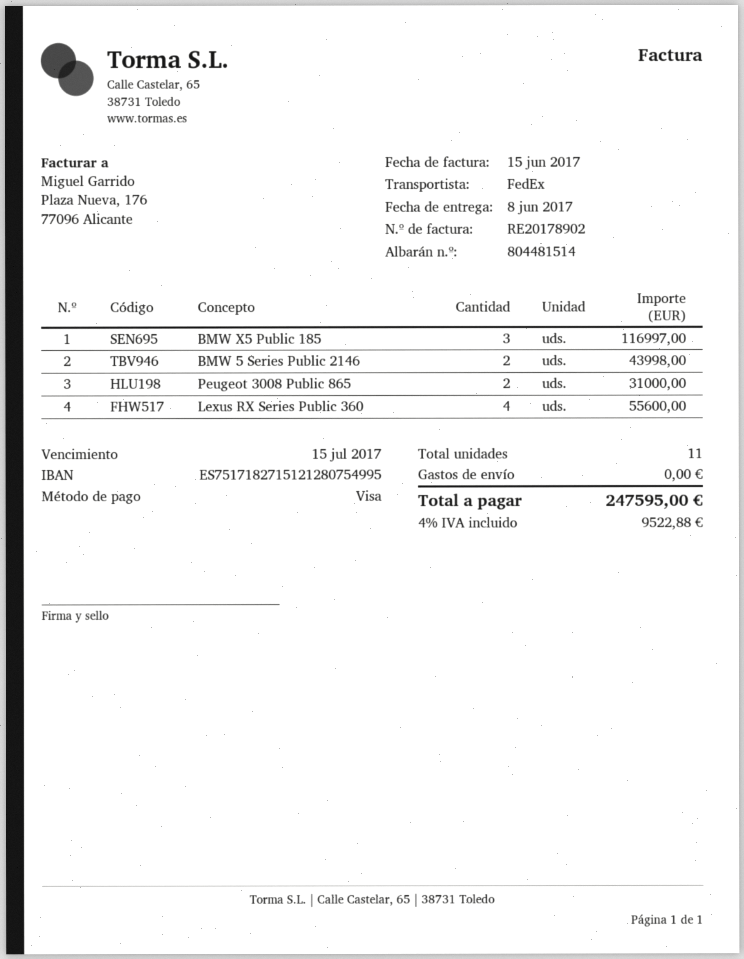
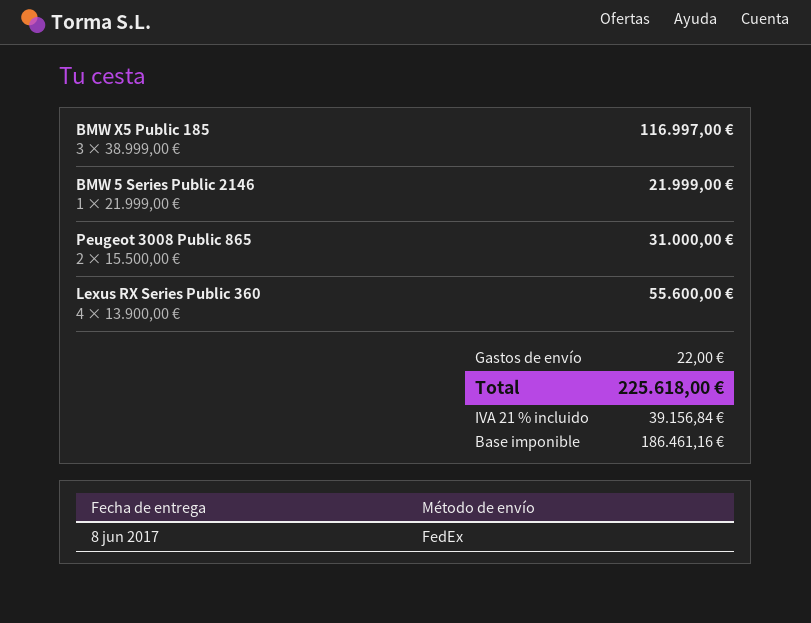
BMW 5 Series Public 2146: 2 for 43998.00 -> 1 for 21999.00
shipping: 0.00 -> 22.00
tax: 4% = 9522.88 -> 21% = 39156.84
total: 247595.00 -> 225618.00

